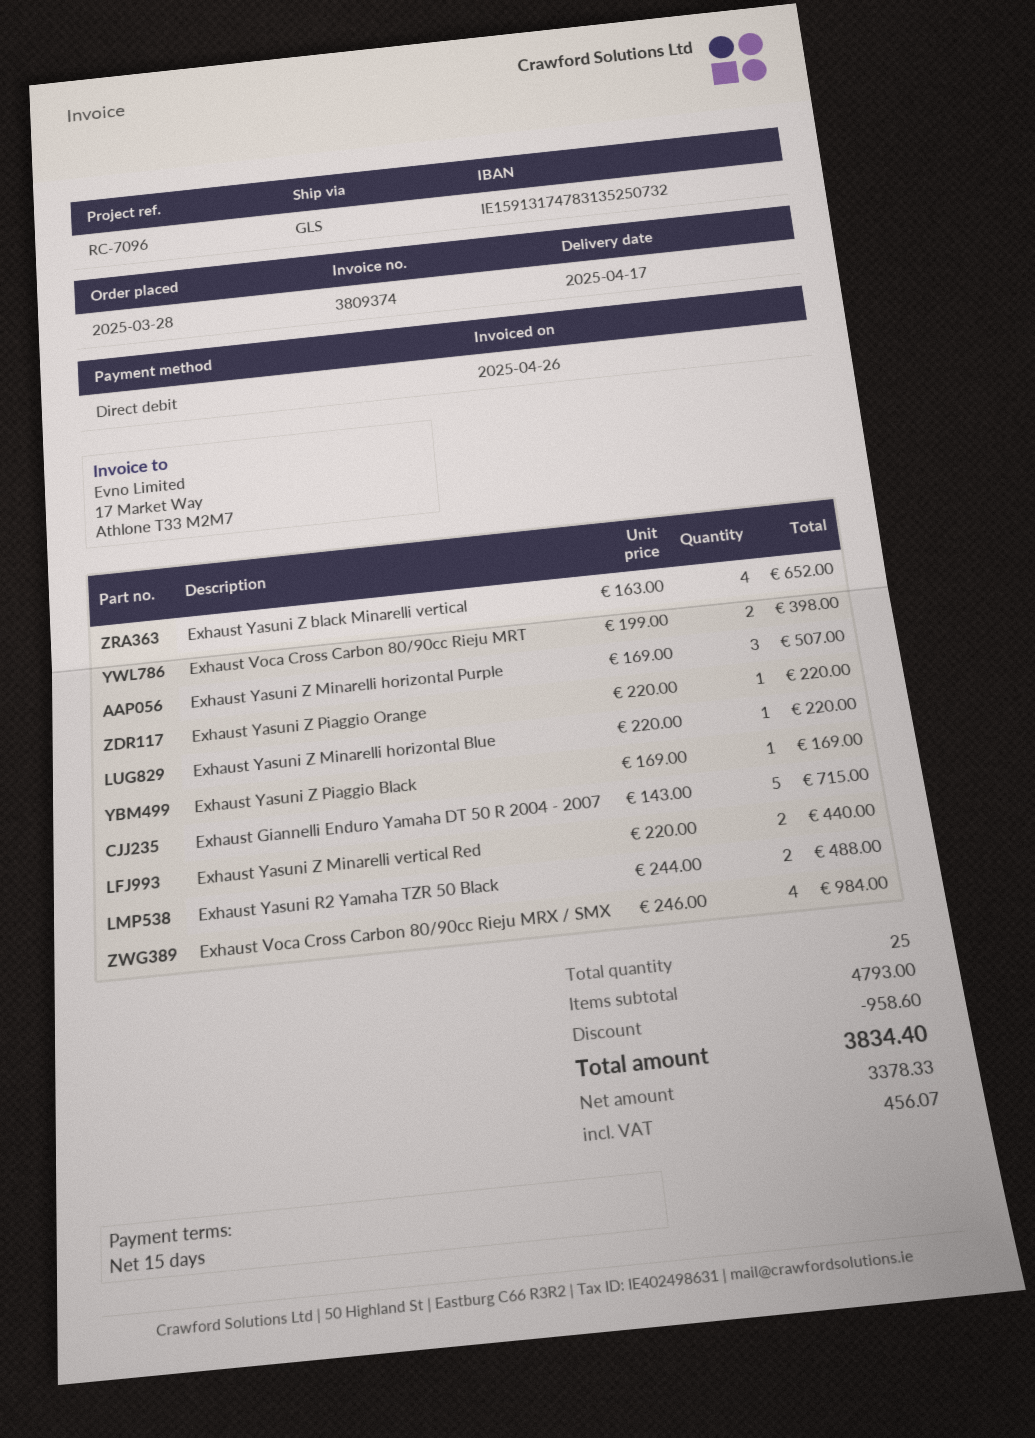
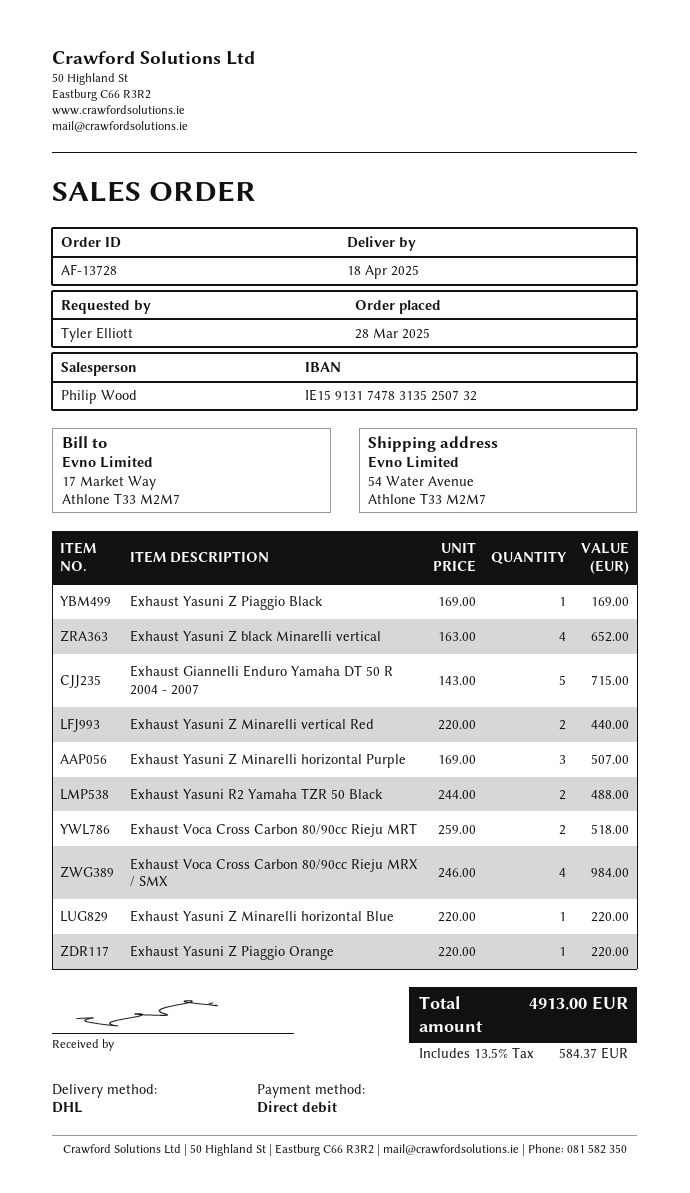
delivery date: 2025-04-17 -> 2025-04-18
shipping method: GLS -> DHL
Exhaust Voca Cross Carbon 80/90cc Rieju MRT: 2 x 199.00 = 398.00 -> 2 x 259.00 = 518.00
discount: 958.60 -> none
tax: 456.07 -> 584.37
total: 3834.40 -> 4913.00

